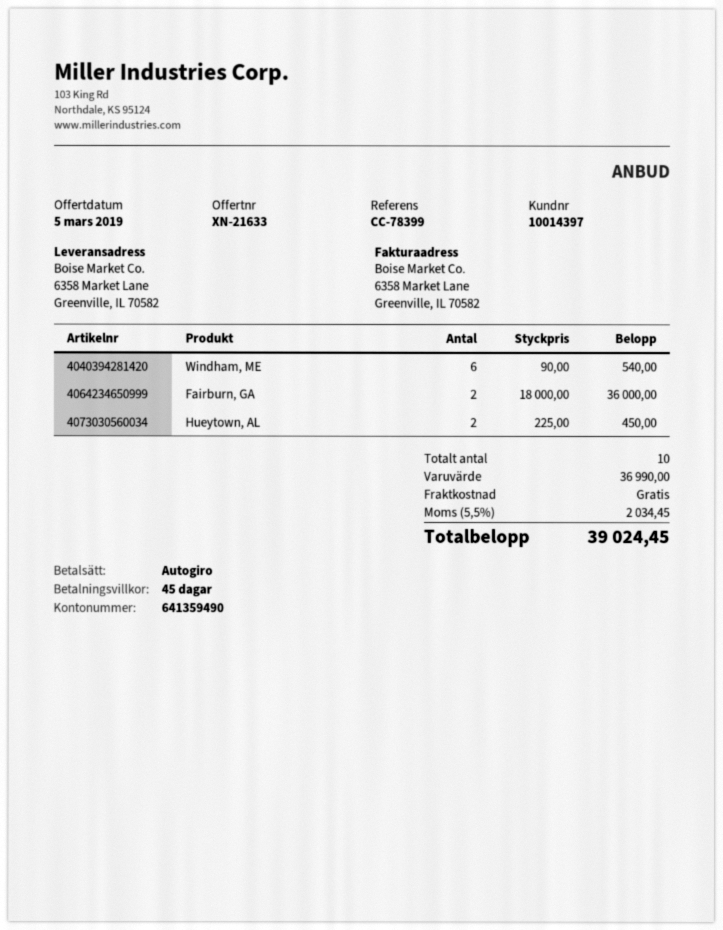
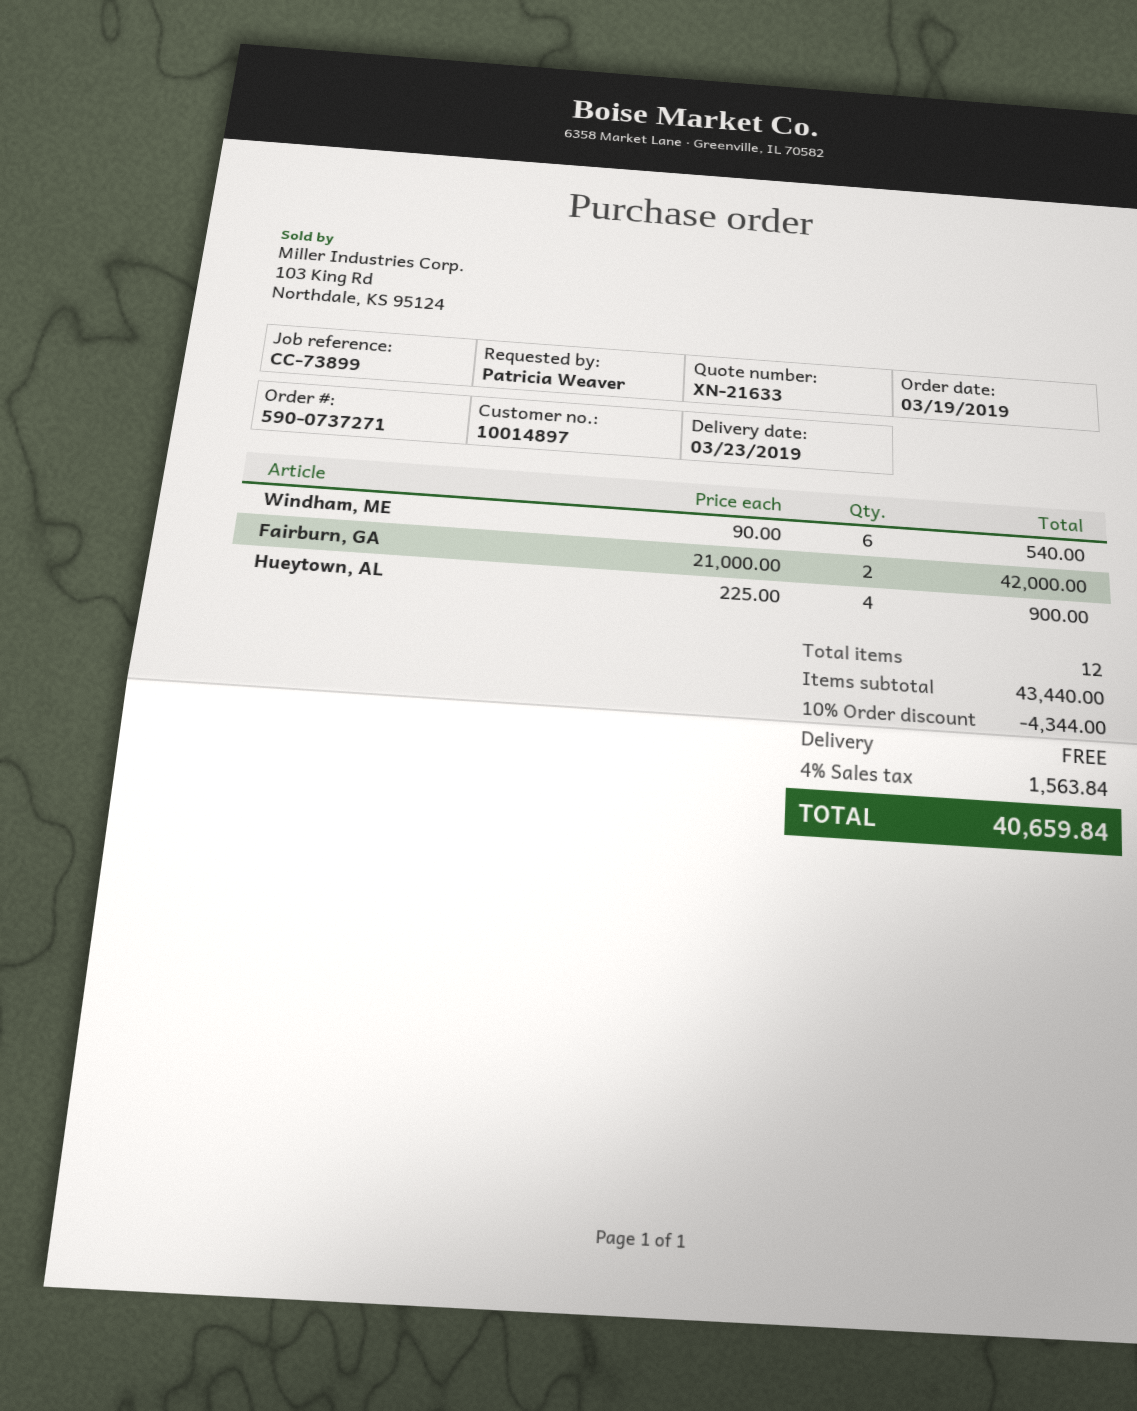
customer number: 10014397 -> 10014897
reference: CC-78399 -> CC-73899
Fairburn, GA: 2 x 18000.00 = 36000.00 -> 2 x 21000.00 = 42000.00
Hueytown, AL: 2 x 225.00 = 450.00 -> 4 x 225.00 = 900.00
total quantity: 10 -> 12
subtotal: 36990.00 -> 43440.00
discount: none -> 10% = 4344.00
tax: 5.5% = 2034.45 -> 4% = 1563.84
total: 39024.45 -> 40659.84

